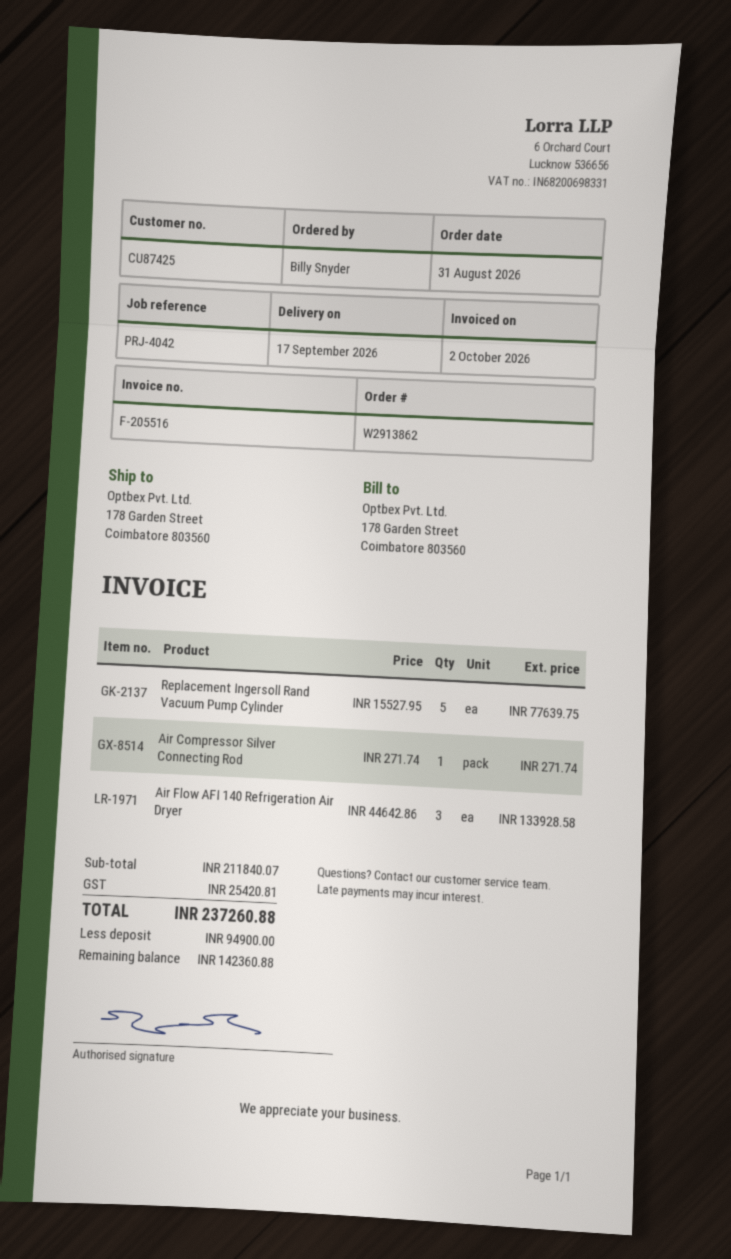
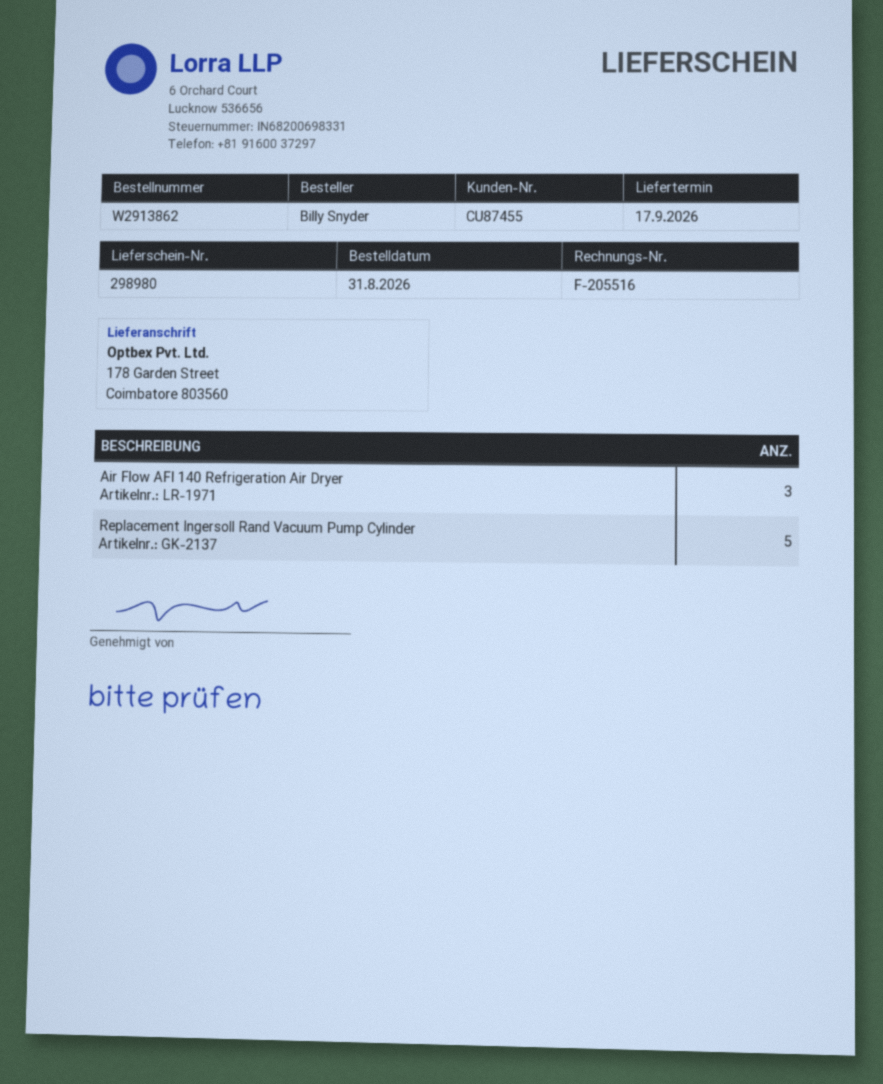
customer number: CU87425 -> CU87455
Air Compressor Silver Connecting Rod: 1 -> none

